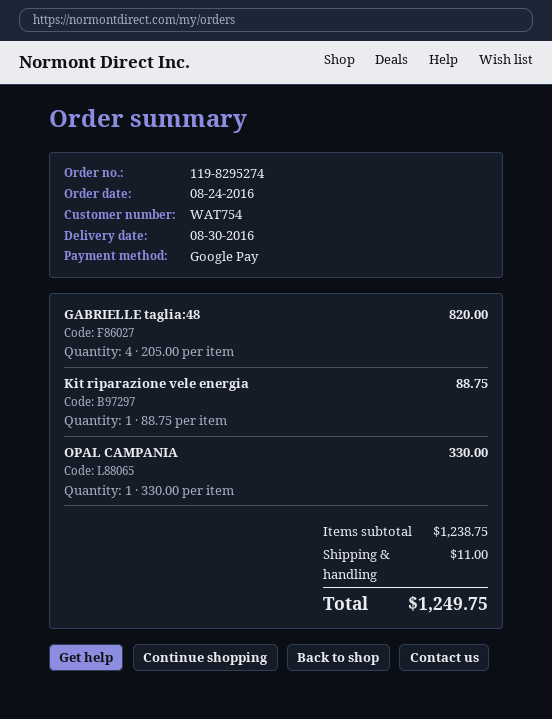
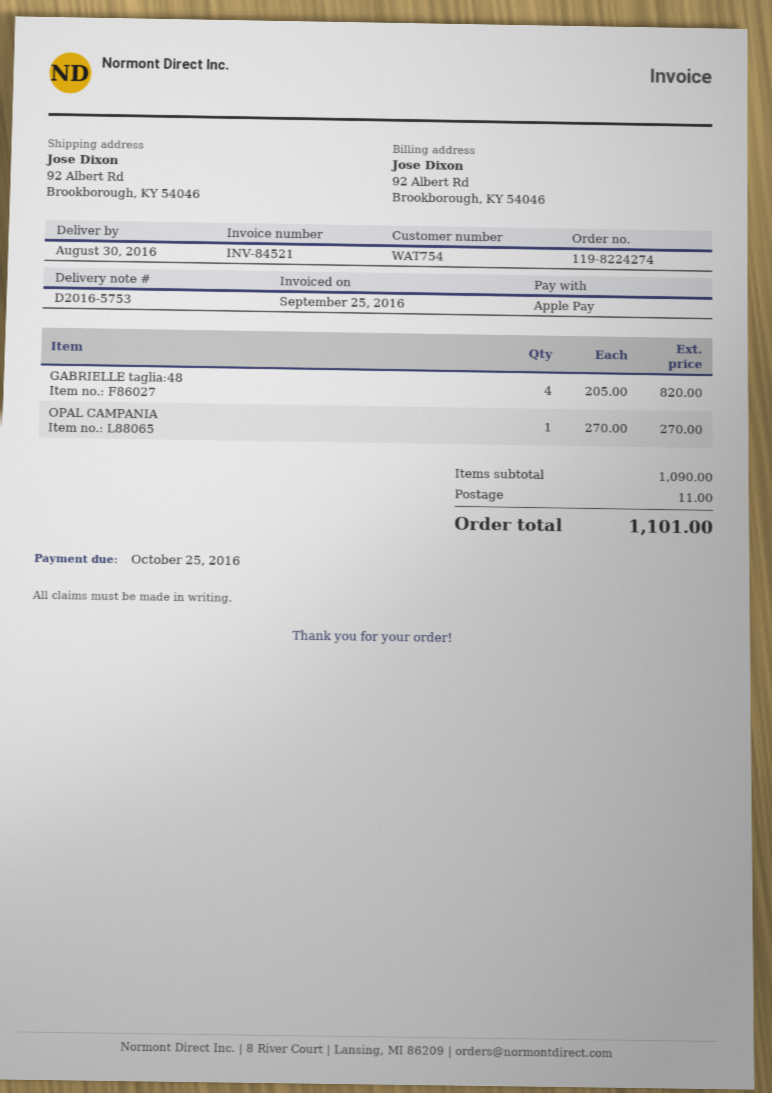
order number: 119-8295274 -> 119-8224274
payment method: Google Pay -> Apple Pay
Kit riparazione vele energia: 1 x 88.75 = 88.75 -> none
OPAL CAMPANIA: 1 x 330.00 = 330.00 -> 1 x 270.00 = 270.00
subtotal: 1238.75 -> 1090.00
total: 1249.75 -> 1101.00

